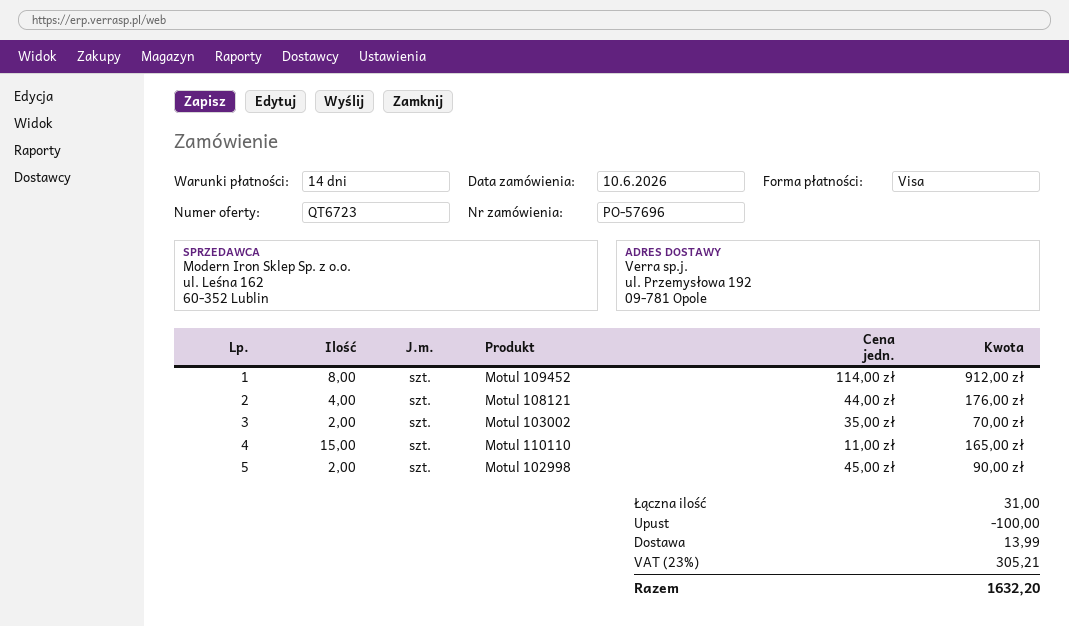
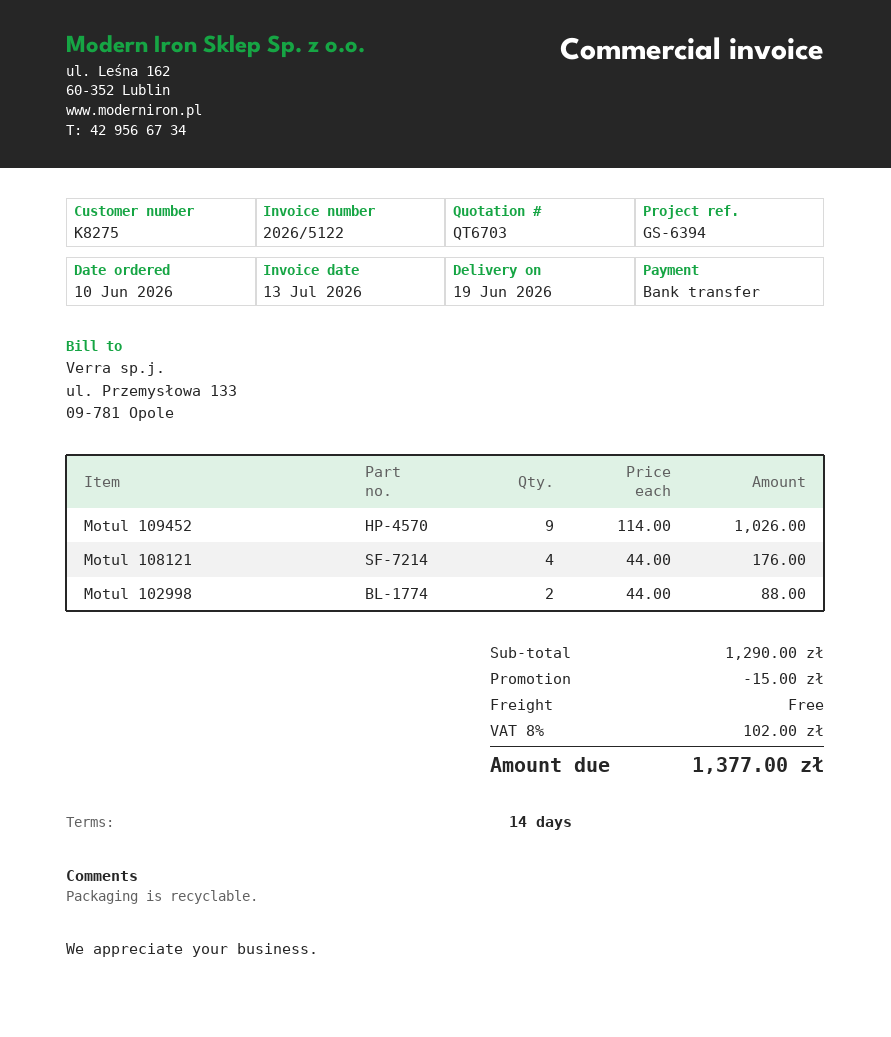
quote number: QT6723 -> QT6703
payment method: Visa -> bank transfer
Motul 109452: 8 x 114.00 = 912.00 -> 9 x 114.00 = 1026.00
Motul 103002: 2 x 35.00 = 70.00 -> none
Motul 110110: 15 x 11.00 = 165.00 -> none
Motul 102998: 2 x 45.00 = 90.00 -> 2 x 44.00 = 88.00
discount: 100.00 -> 15.00
shipping: 13.99 -> 0.00
tax: 23% = 305.21 -> 8% = 102.00
total: 1632.20 -> 1377.00

